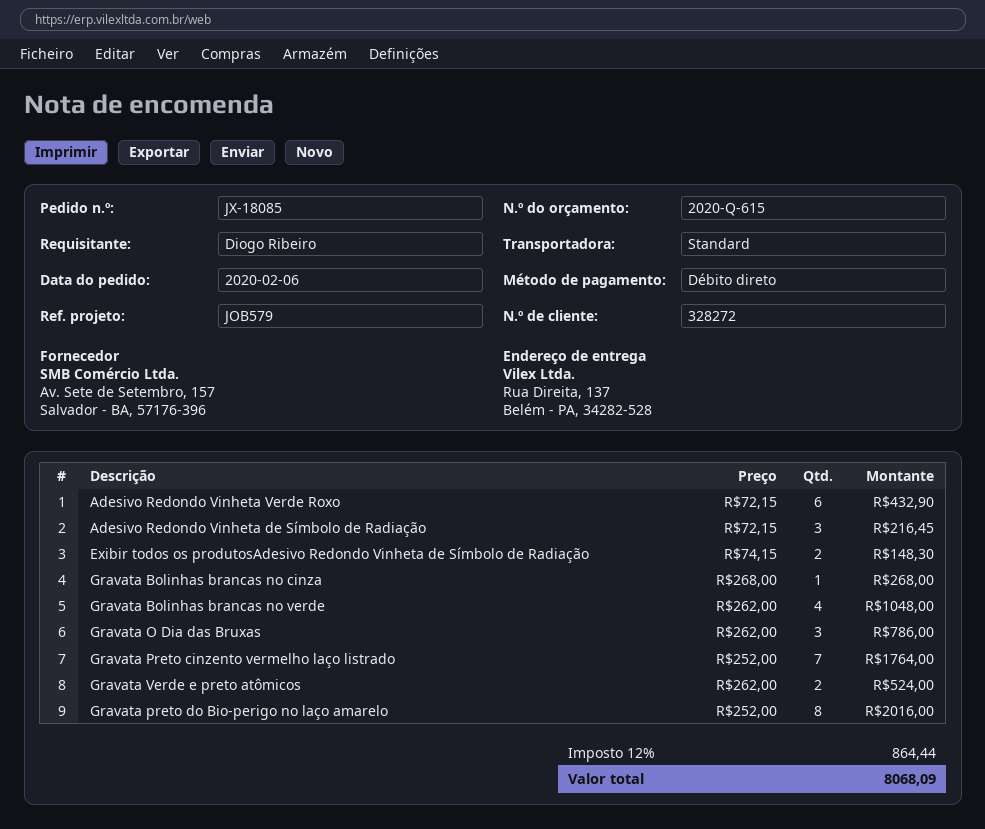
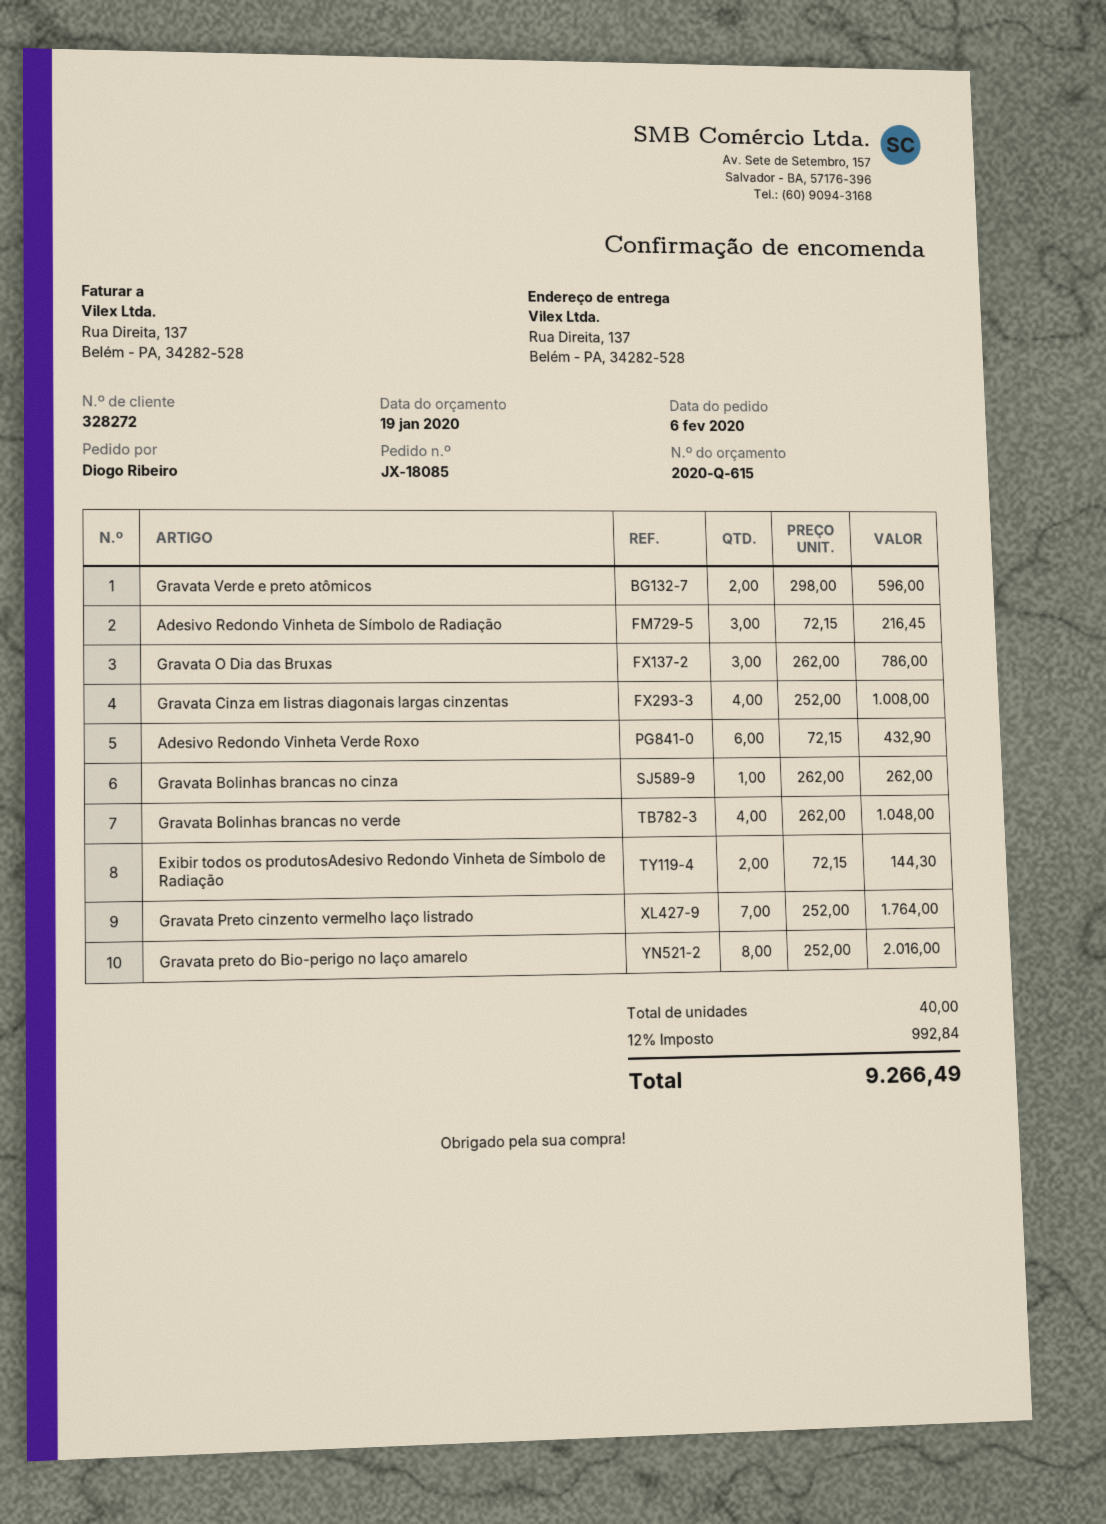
Exibir todos os produtosAdesivo Redondo Vinheta de Símbolo de Radiação: 2 x 74.15 = 148.30 -> 2 x 72.15 = 144.30
Gravata Bolinhas brancas no cinza: 1 x 268.00 = 268.00 -> 1 x 262.00 = 262.00
Gravata Verde e preto atômicos: 2 x 262.00 = 524.00 -> 2 x 298.00 = 596.00
Gravata Cinza em listras diagonais largas cinzentas: none -> 4 x 252.00 = 1008.00
tax: 12% = 864.44 -> 12% = 992.84
total: 8068.09 -> 9266.49

